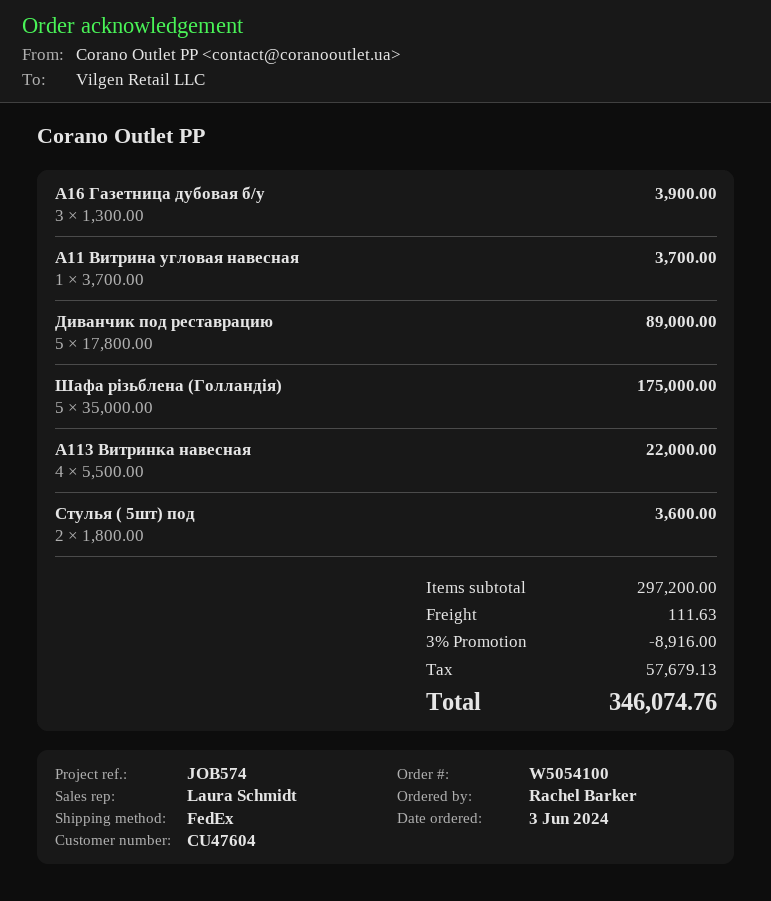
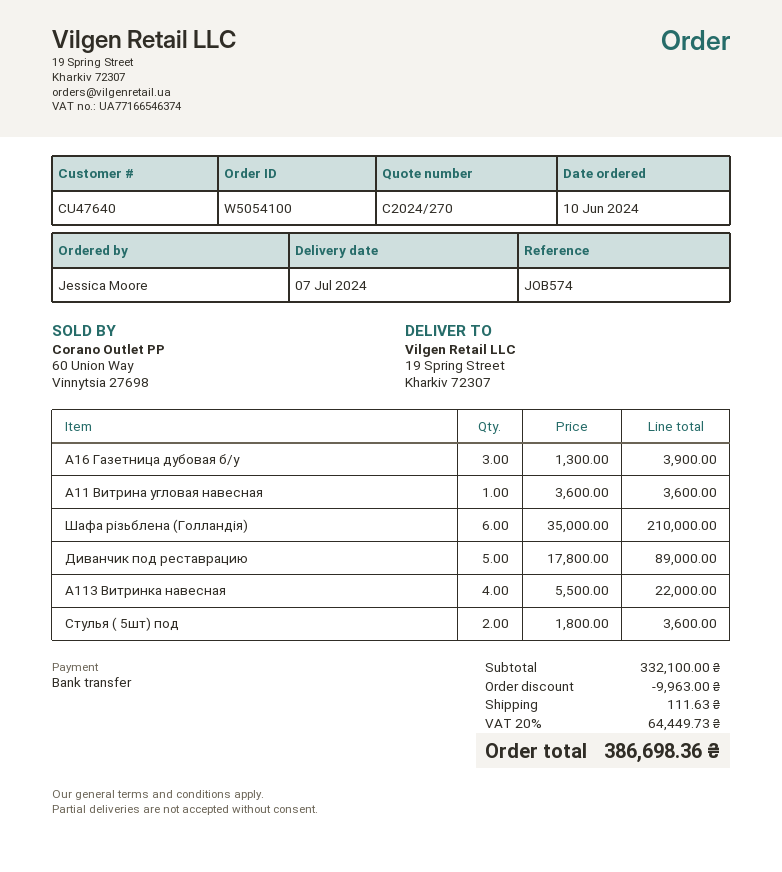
order date: 2024-06-03 -> 2024-06-10
customer number: CU47604 -> CU47640
ordered by: Rachel Barker -> Jessica Moore
А11 Витрина угловая навесная: 1 x 3700.00 = 3700.00 -> 1 x 3600.00 = 3600.00
Шафа різьблена (Голландія): 5 x 35000.00 = 175000.00 -> 6 x 35000.00 = 210000.00
subtotal: 297200.00 -> 332100.00
discount: 8916.00 -> 9963.00
tax: 57679.13 -> 64449.73
total: 346074.76 -> 386698.36

